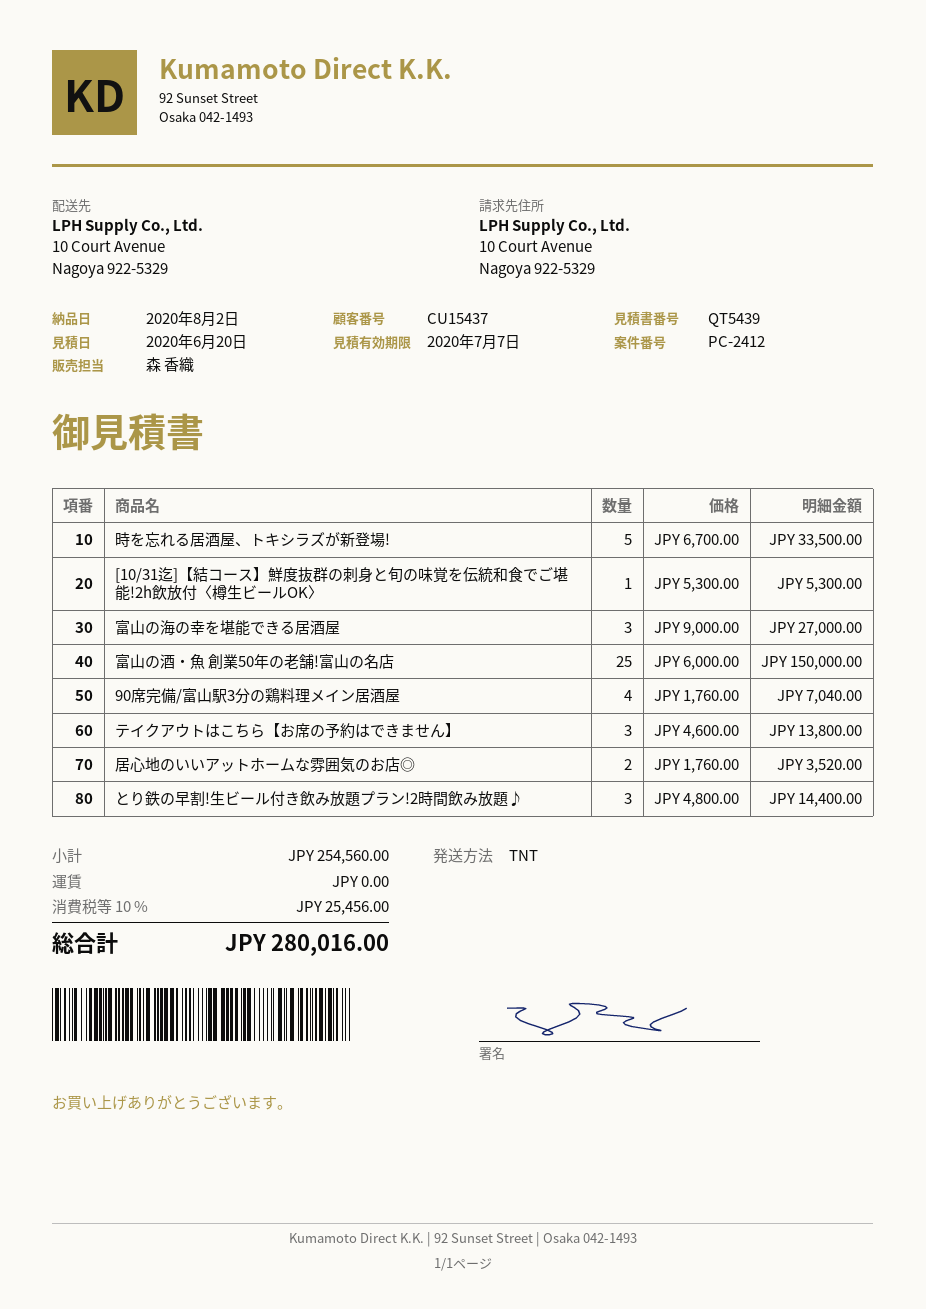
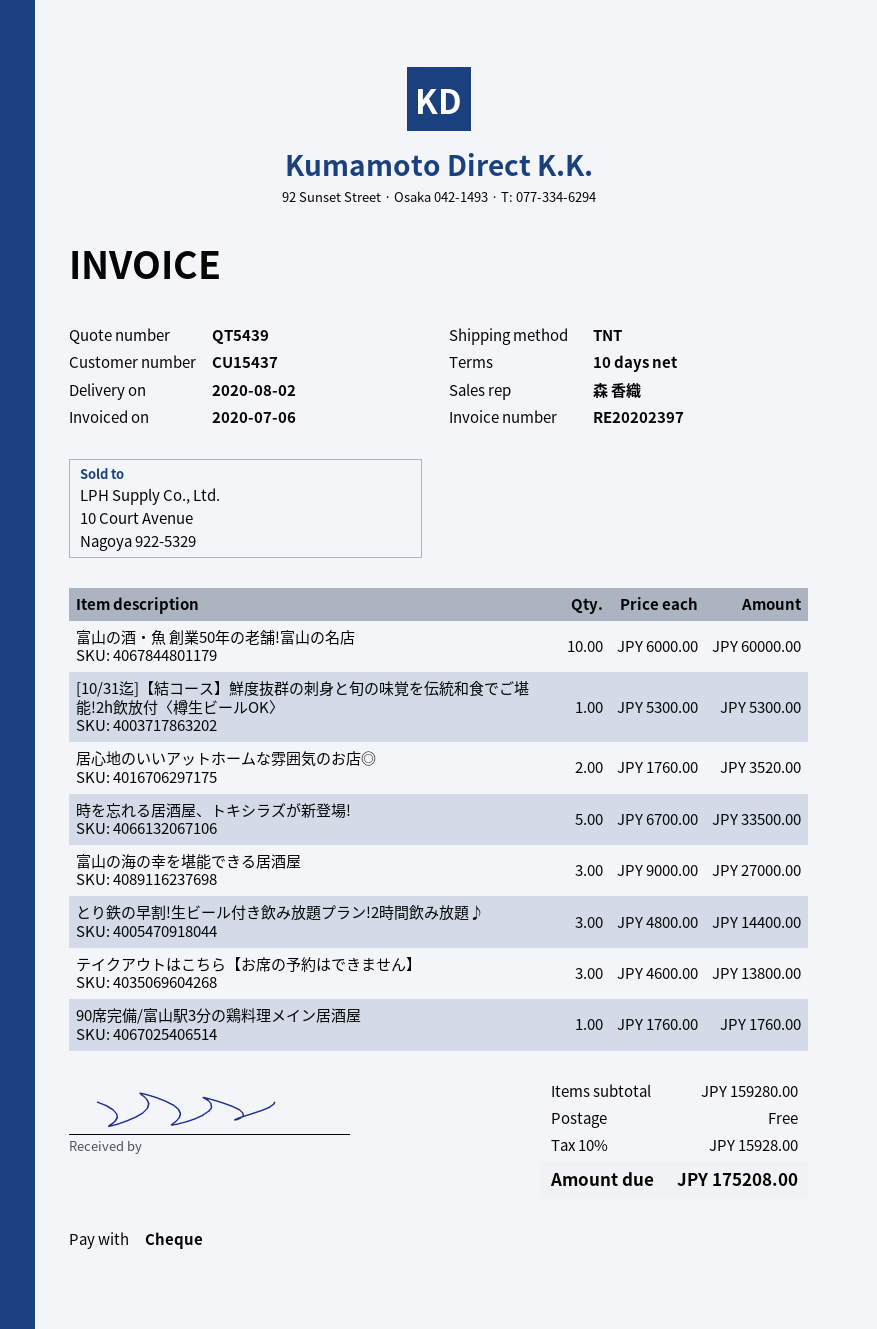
富山の酒・魚 創業50年の老舗!富山の名店: 25 x 6000.00 = 150000.00 -> 10 x 6000.00 = 60000.00
90席完備/富山駅3分の鶏料理メイン居酒屋: 4 x 1760.00 = 7040.00 -> 1 x 1760.00 = 1760.00
subtotal: 254560.00 -> 159280.00
tax: 10% = 25456.00 -> 10% = 15928.00
total: 280016.00 -> 175208.00

